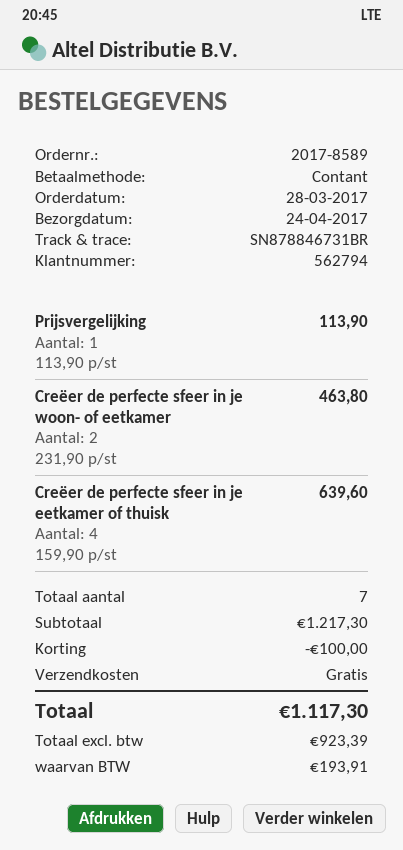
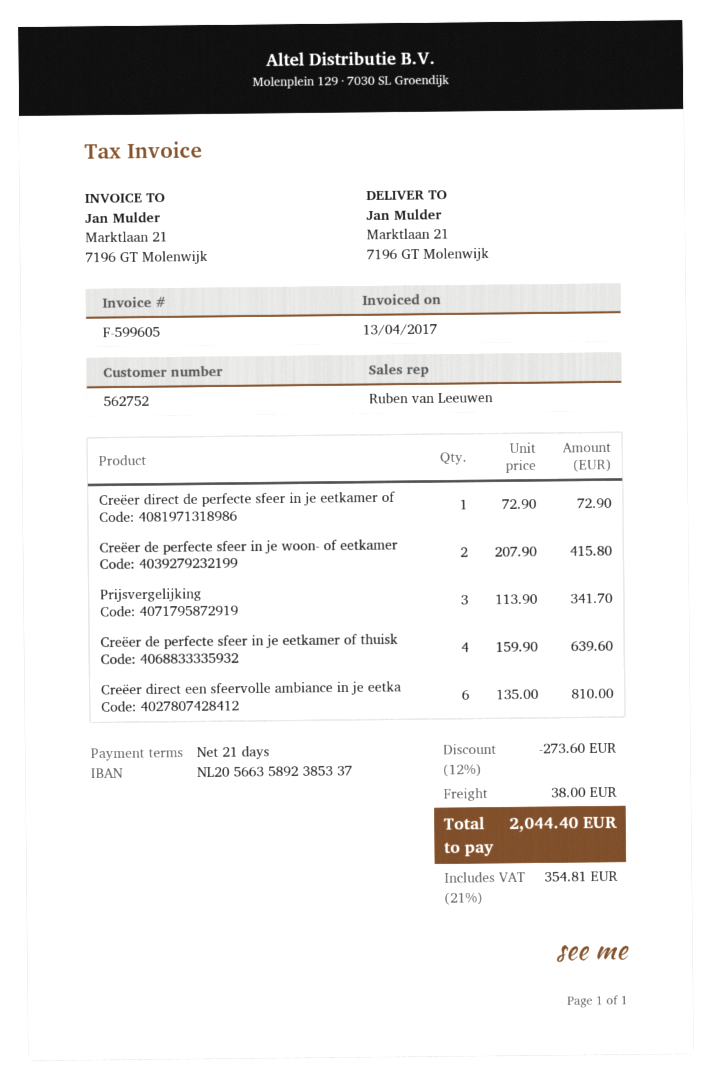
customer number: 562794 -> 562752
Prijsvergelijking: 1 x 113.90 = 113.90 -> 3 x 113.90 = 341.70
Creëer de perfecte sfeer in je woon- of eetkamer: 2 x 231.90 = 463.80 -> 2 x 207.90 = 415.80
Creëer direct de perfecte sfeer in je eetkamer of: none -> 1 x 72.90 = 72.90
Creëer direct een sfeervolle ambiance in je eetka: none -> 6 x 135.00 = 810.00
discount: 100.00 -> 273.60
shipping: 0.00 -> 38.00
tax: 193.91 -> 354.81
total: 1117.30 -> 2044.40

